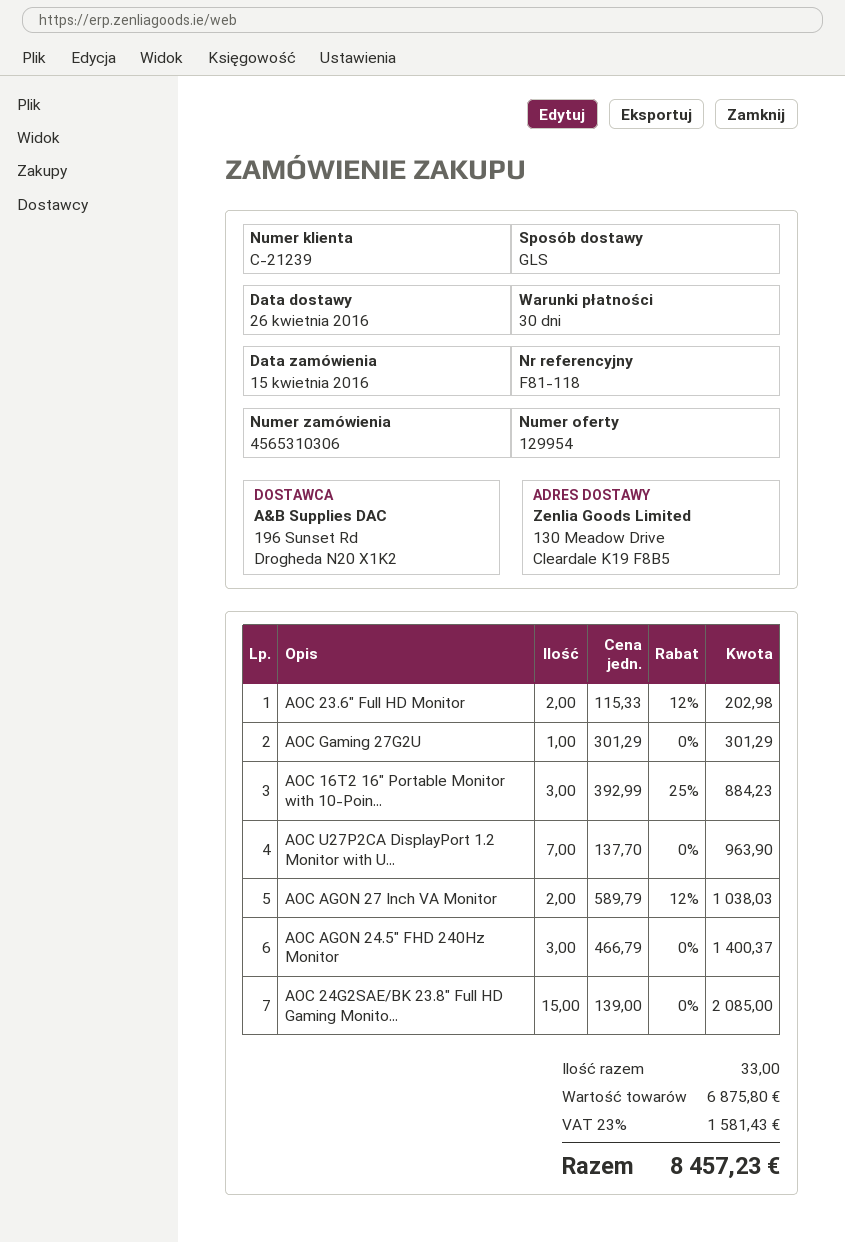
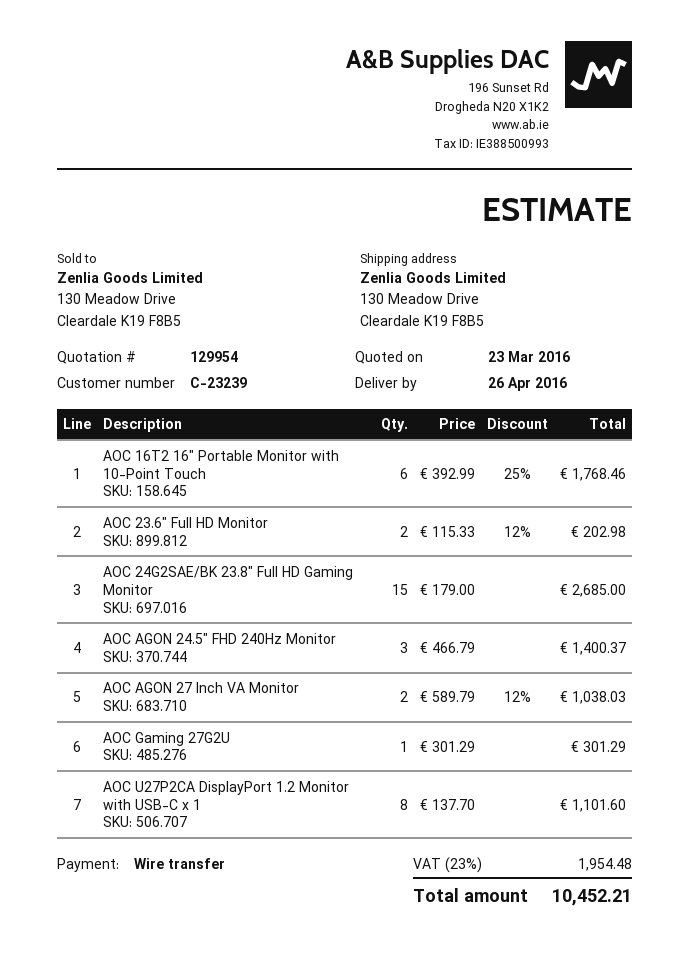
customer number: C-21239 -> C-23239
AOC 16T2 16" Portable Monitor with 10-Poin...: 3 x 392.99 - 25% = 884.23 -> 6 x 392.99 - 25% = 1768.46
AOC U27P2CA DisplayPort 1.2 Monitor with U...: 7 x 137.70 = 963.90 -> 8 x 137.70 = 1101.60
AOC 24G2SAE/BK 23.8" Full HD Gaming Monito...: 15 x 139.00 = 2085.00 -> 15 x 179.00 = 2685.00
tax: 23% = 1581.43 -> 23% = 1954.48
total: 8457.23 -> 10452.21

